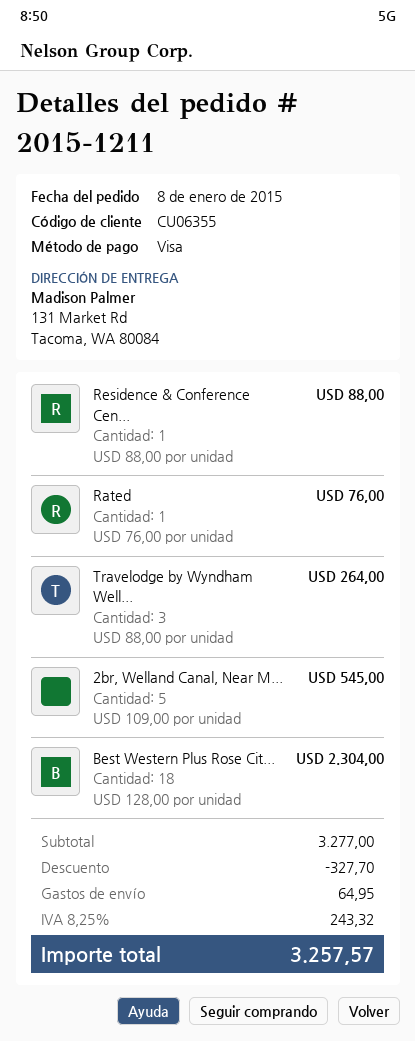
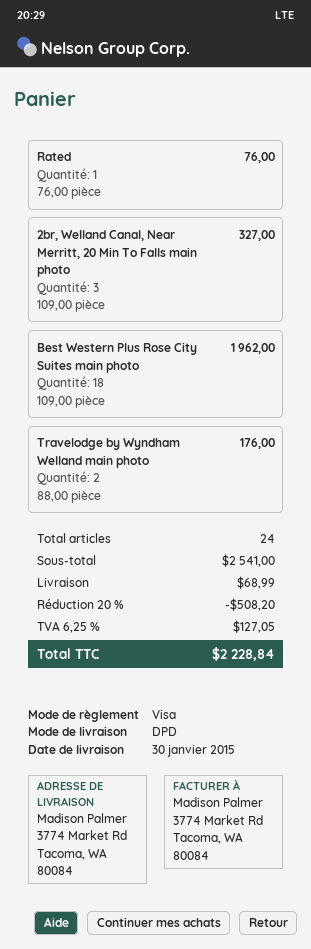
ship to: 131 Market Rd, Tacoma, WA 80084 -> 3774 Market Rd, Tacoma, WA 80084
Residence & Conference Cen...: 1 x 88.00 = 88.00 -> none
Travelodge by Wyndham Well...: 3 x 88.00 = 264.00 -> 2 x 88.00 = 176.00
2br, Welland Canal, Near M...: 5 x 109.00 = 545.00 -> 3 x 109.00 = 327.00
Best Western Plus Rose Cit...: 18 x 128.00 = 2304.00 -> 18 x 109.00 = 1962.00
subtotal: 3277.00 -> 2541.00
discount: 327.70 -> 508.20
shipping: 64.95 -> 68.99
tax: 8.25% = 243.32 -> 6.25% = 127.05
total: 3257.57 -> 2228.84

